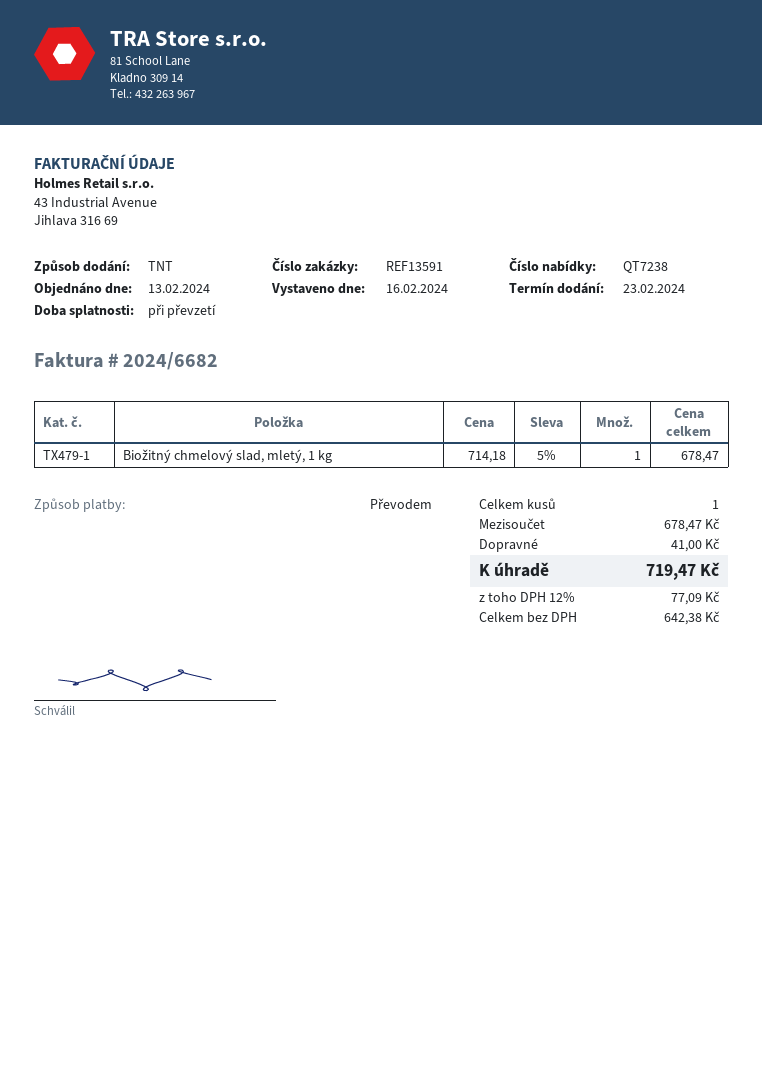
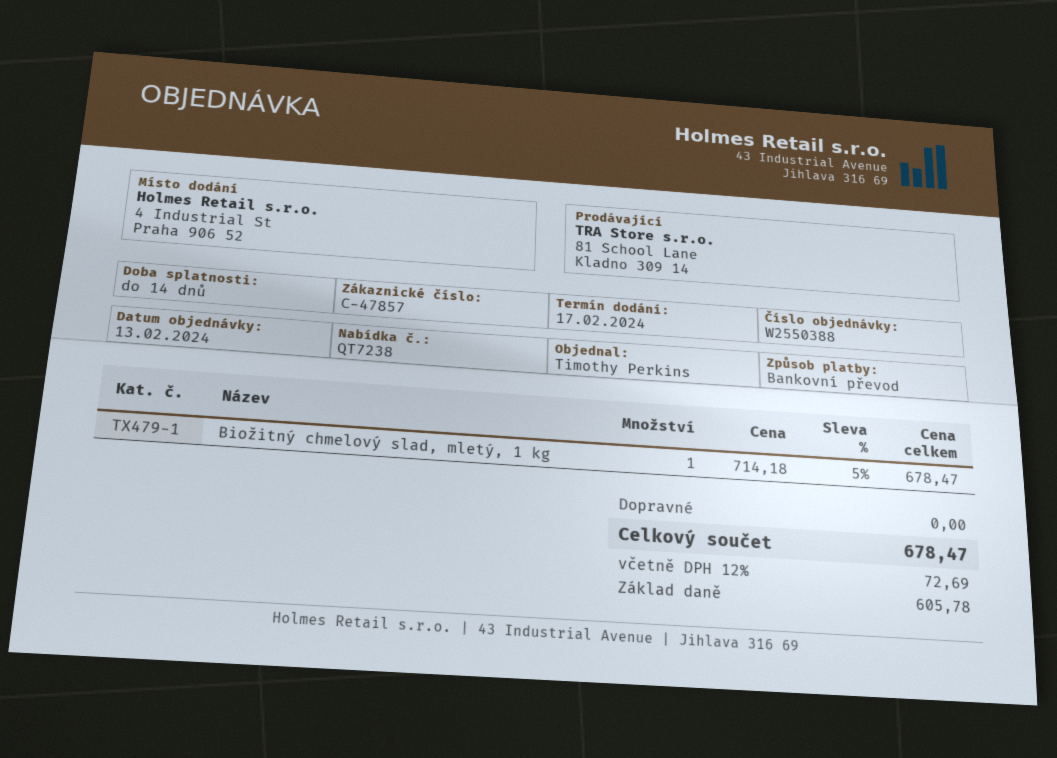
delivery date: 2024-02-23 -> 2024-02-17
payment terms: on receipt -> 14 days
shipping: 41.00 -> 0.00
net: 642.38 -> 605.78
tax: 12% = 77.09 -> 12% = 72.69
total: 719.47 -> 678.47

